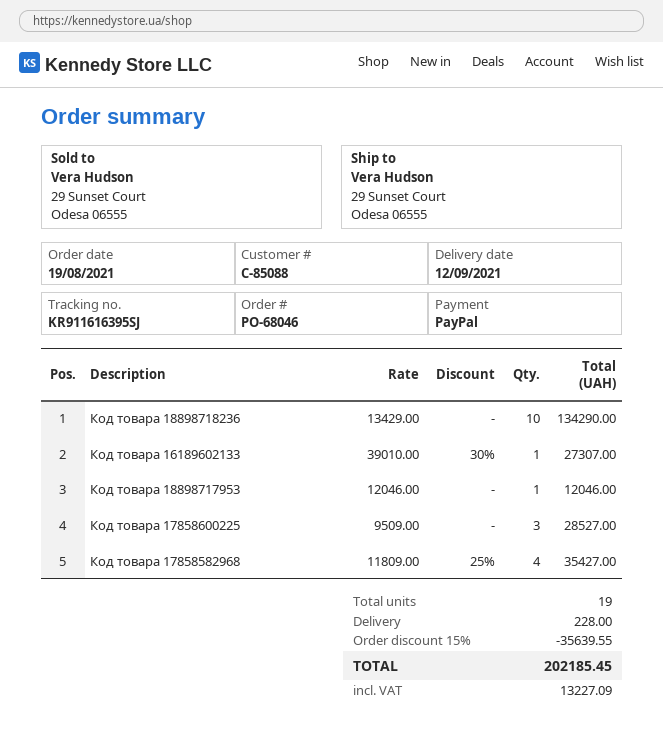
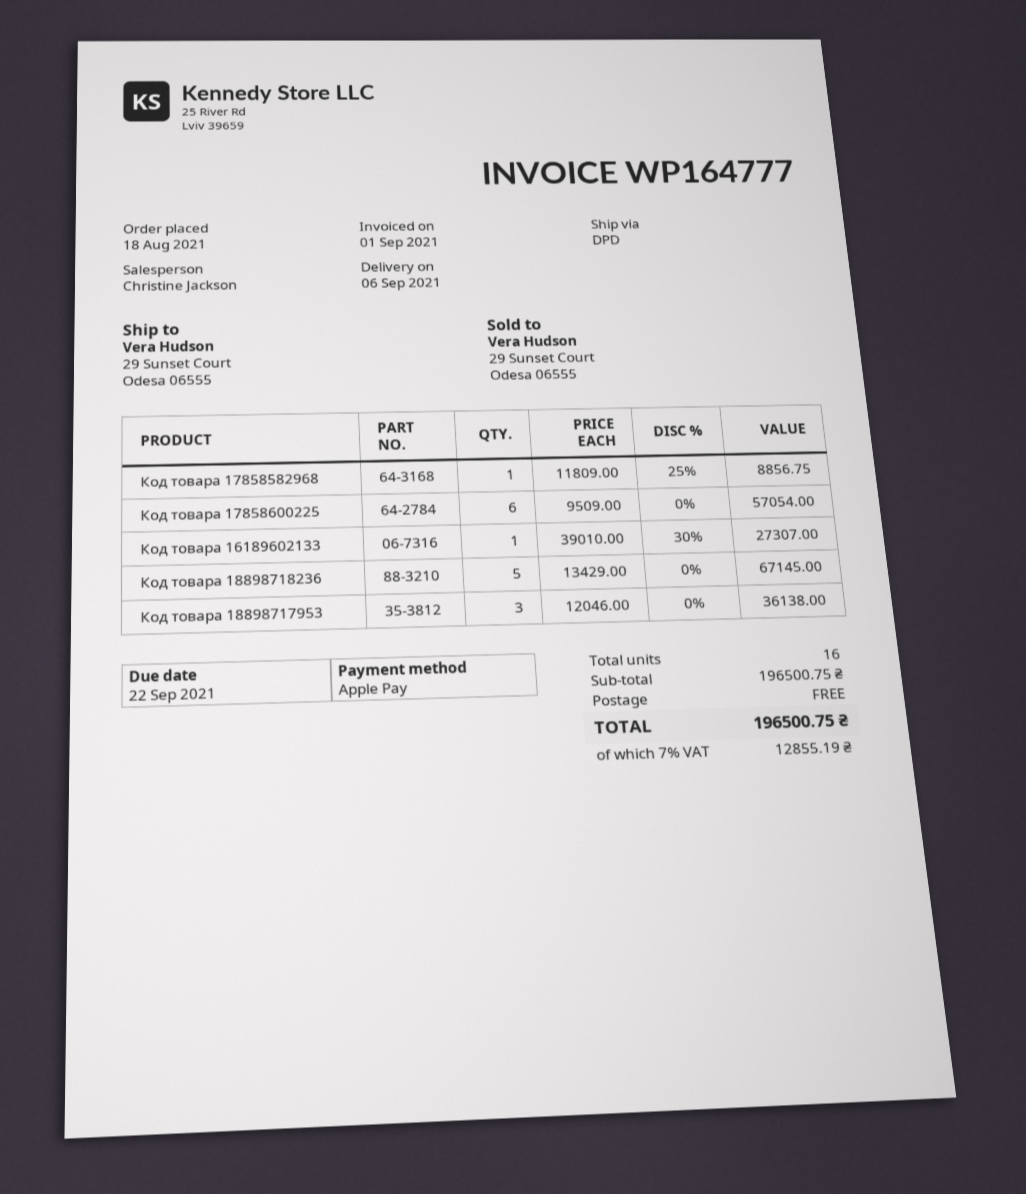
order date: 2021-08-19 -> 2021-08-18
delivery date: 2021-09-12 -> 2021-09-06
payment method: PayPal -> Apple Pay
Код товара 18898718236: 10 x 13429.00 = 134290.00 -> 5 x 13429.00 = 67145.00
Код товара 18898717953: 1 x 12046.00 = 12046.00 -> 3 x 12046.00 = 36138.00
Код товара 17858600225: 3 x 9509.00 = 28527.00 -> 6 x 9509.00 = 57054.00
Код товара 17858582968: 4 x 11809.00 - 25% = 35427.00 -> 1 x 11809.00 - 25% = 8856.75
total quantity: 19 -> 16
discount: 15% = 35639.55 -> none
shipping: 228.00 -> 0.00
tax: 13227.09 -> 12855.19
total: 202185.45 -> 196500.75

